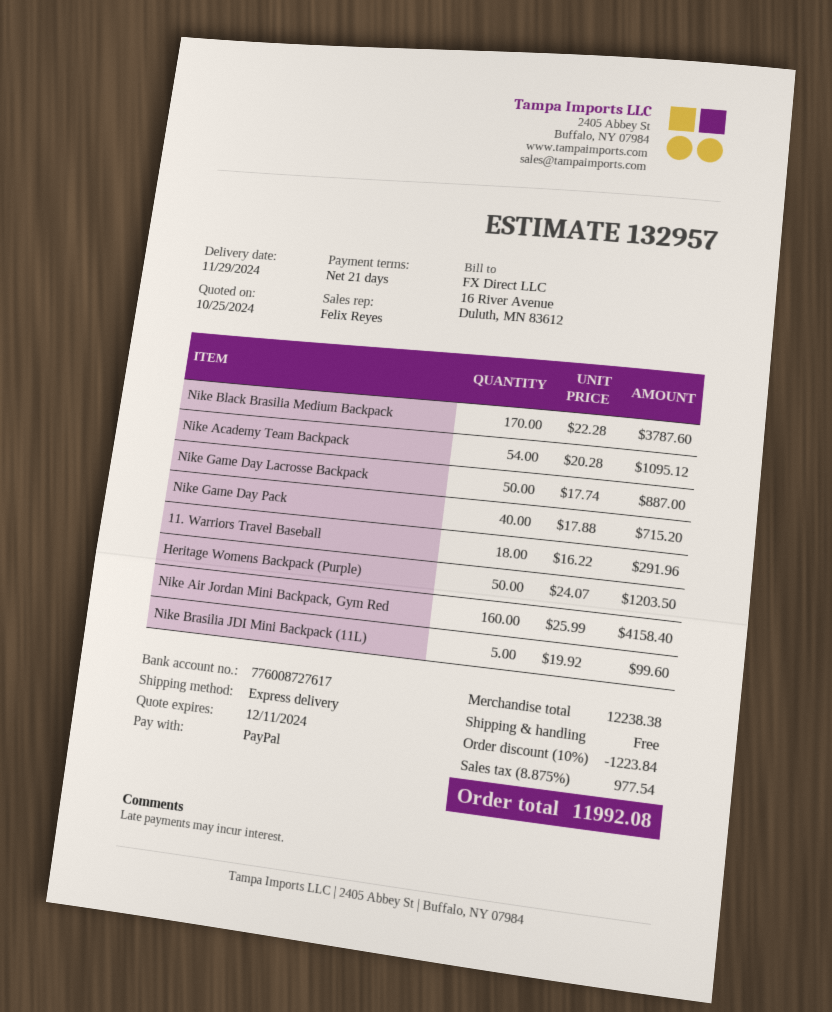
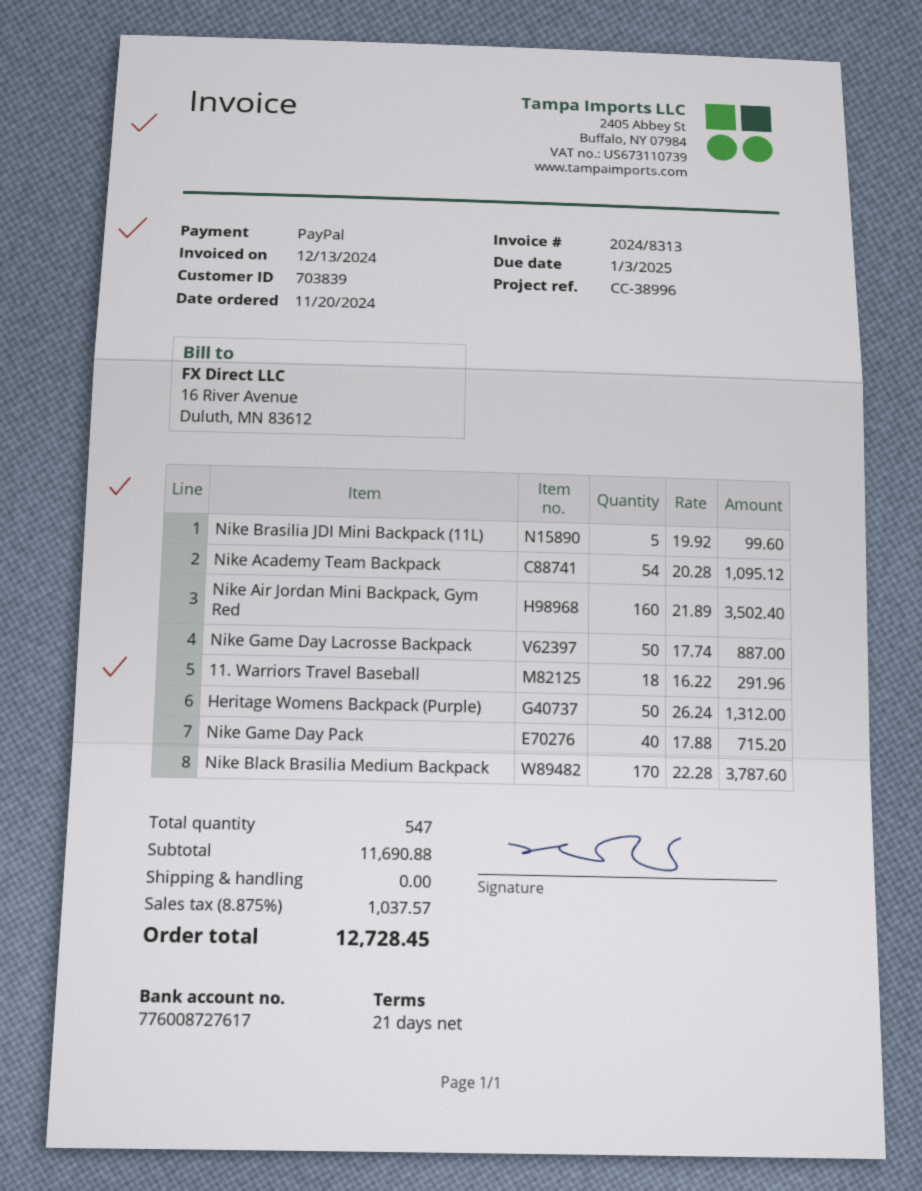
Heritage Womens Backpack (Purple): 50 x 24.07 = 1203.50 -> 50 x 26.24 = 1312.00
Nike Air Jordan Mini Backpack, Gym Red: 160 x 25.99 = 4158.40 -> 160 x 21.89 = 3502.40
subtotal: 12238.38 -> 11690.88
discount: 10% = 1223.84 -> none
tax: 8.875% = 977.54 -> 8.875% = 1037.57
total: 11992.08 -> 12728.45

